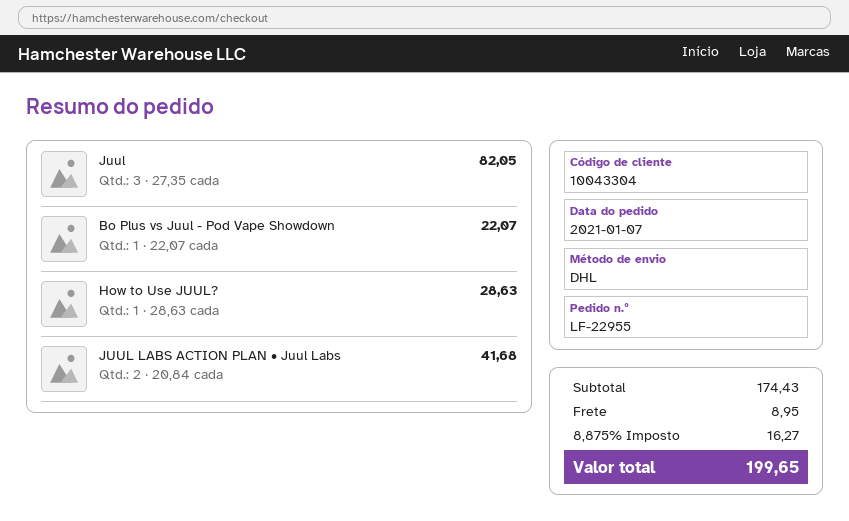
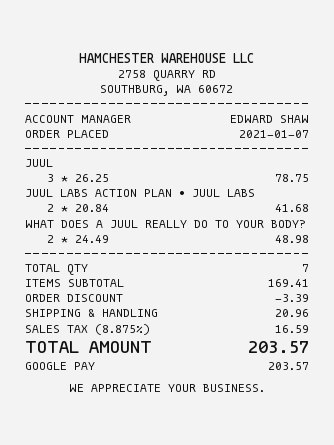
Juul: 3 x 27.35 = 82.05 -> 3 x 26.25 = 78.75
Bo Plus vs Juul - Pod Vape Showdown: 1 x 22.07 = 22.07 -> none
How to Use JUUL?: 1 x 28.63 = 28.63 -> none
WHAT DOES A JUUL REALLY DO TO YOUR BODY?: none -> 2 x 24.49 = 48.98
subtotal: 174.43 -> 169.41
discount: none -> 3.39
shipping: 8.95 -> 20.96
tax: 8.875% = 16.27 -> 8.875% = 16.59
total: 199.65 -> 203.57

